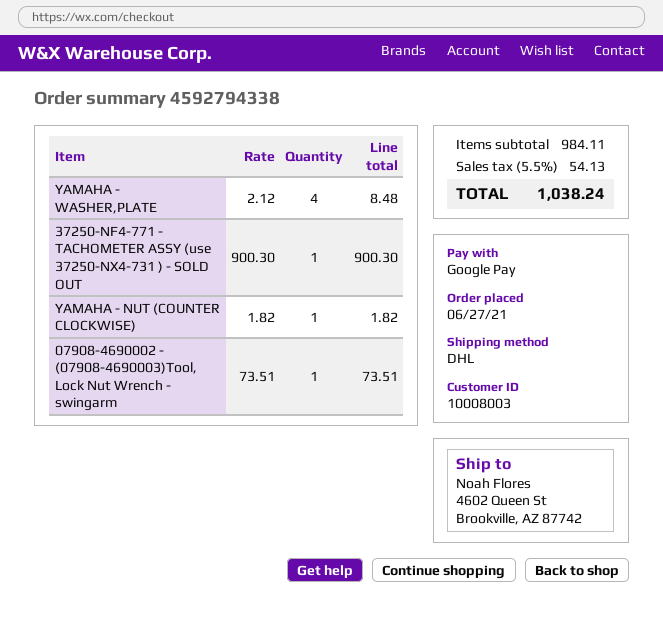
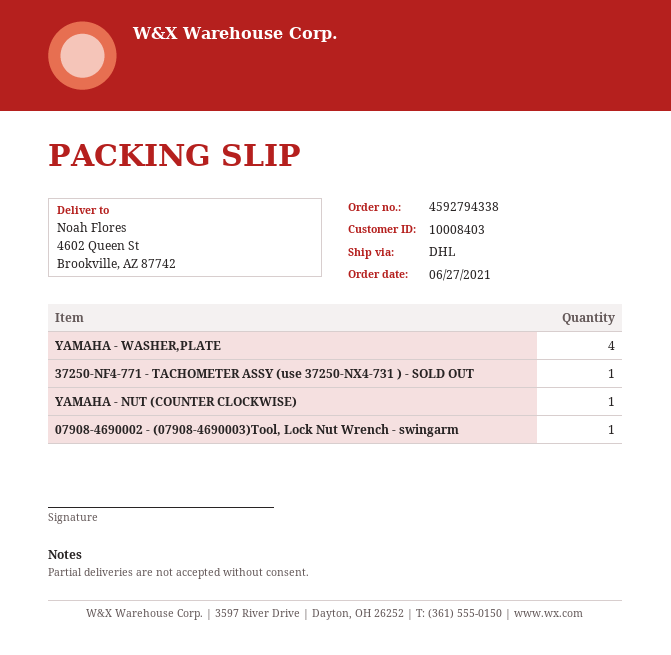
customer number: 10008003 -> 10008403

